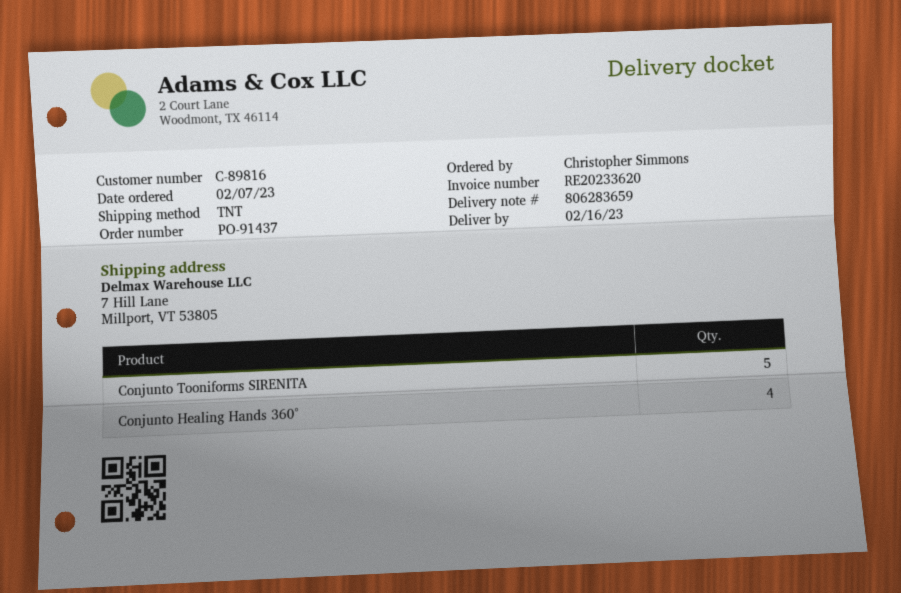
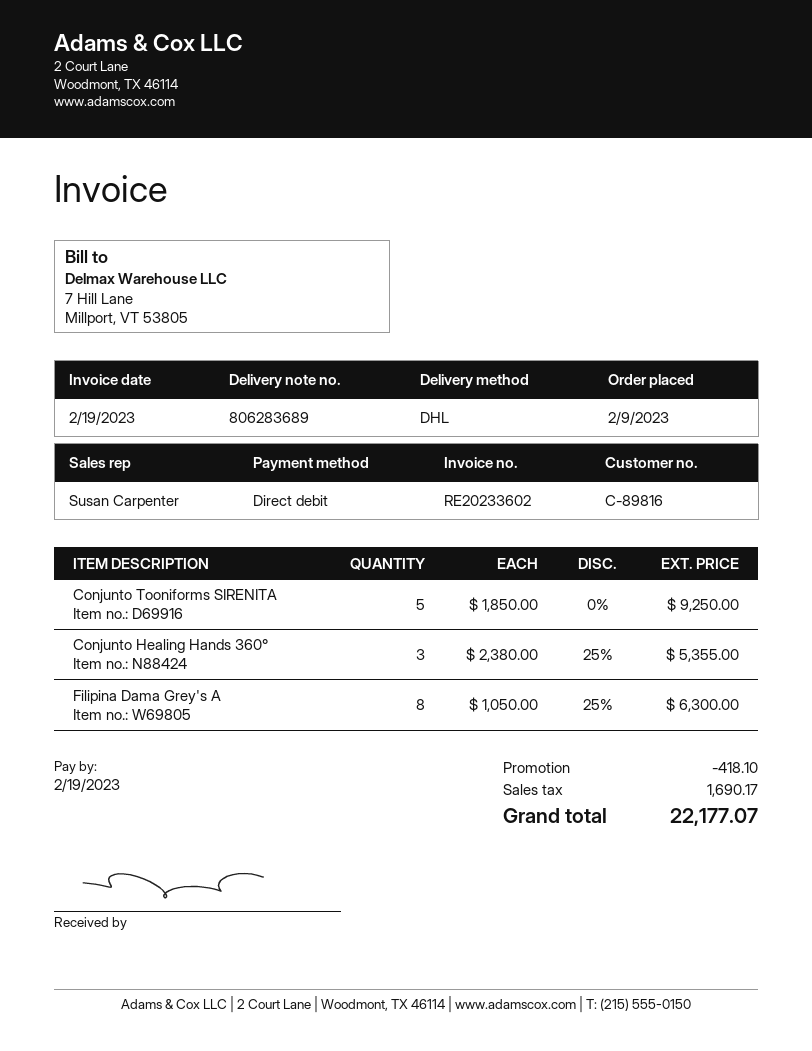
order date: 2023-02-07 -> 2023-02-09
delivery note number: 806283659 -> 806283689
invoice number: RE20233620 -> RE20233602
shipping method: TNT -> DHL
Conjunto Healing Hands 360°: 4 -> 3
Filipina Dama Grey's A: none -> 8

